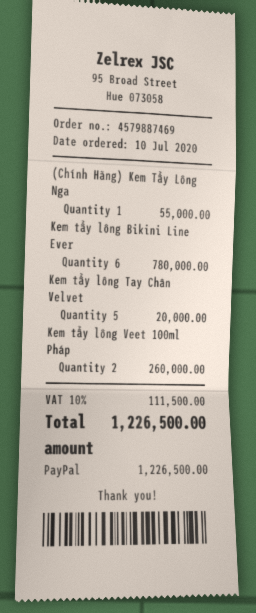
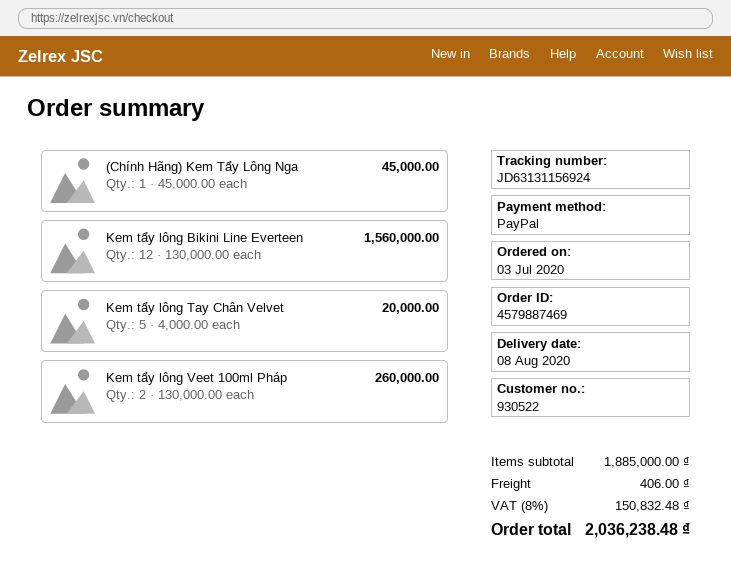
order date: 2020-07-10 -> 2020-07-03
(Chính Hãng) Kem Tẩy Lông Nga: 1 for 55000.00 -> 1 for 45000.00
Kem tẩy lông Bikini Line Ever: 6 for 780000.00 -> 12 for 1560000.00
shipping: none -> 406.00
tax: 10% = 111500.00 -> 8% = 150832.48
total: 1226500.00 -> 2036238.48

